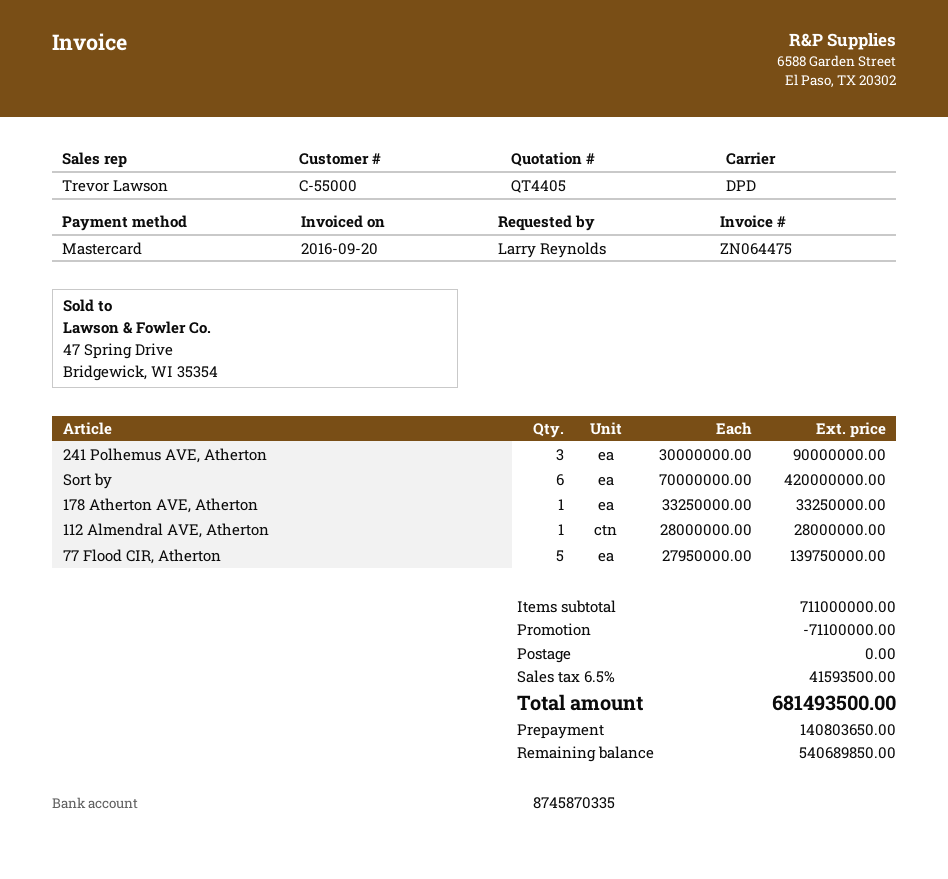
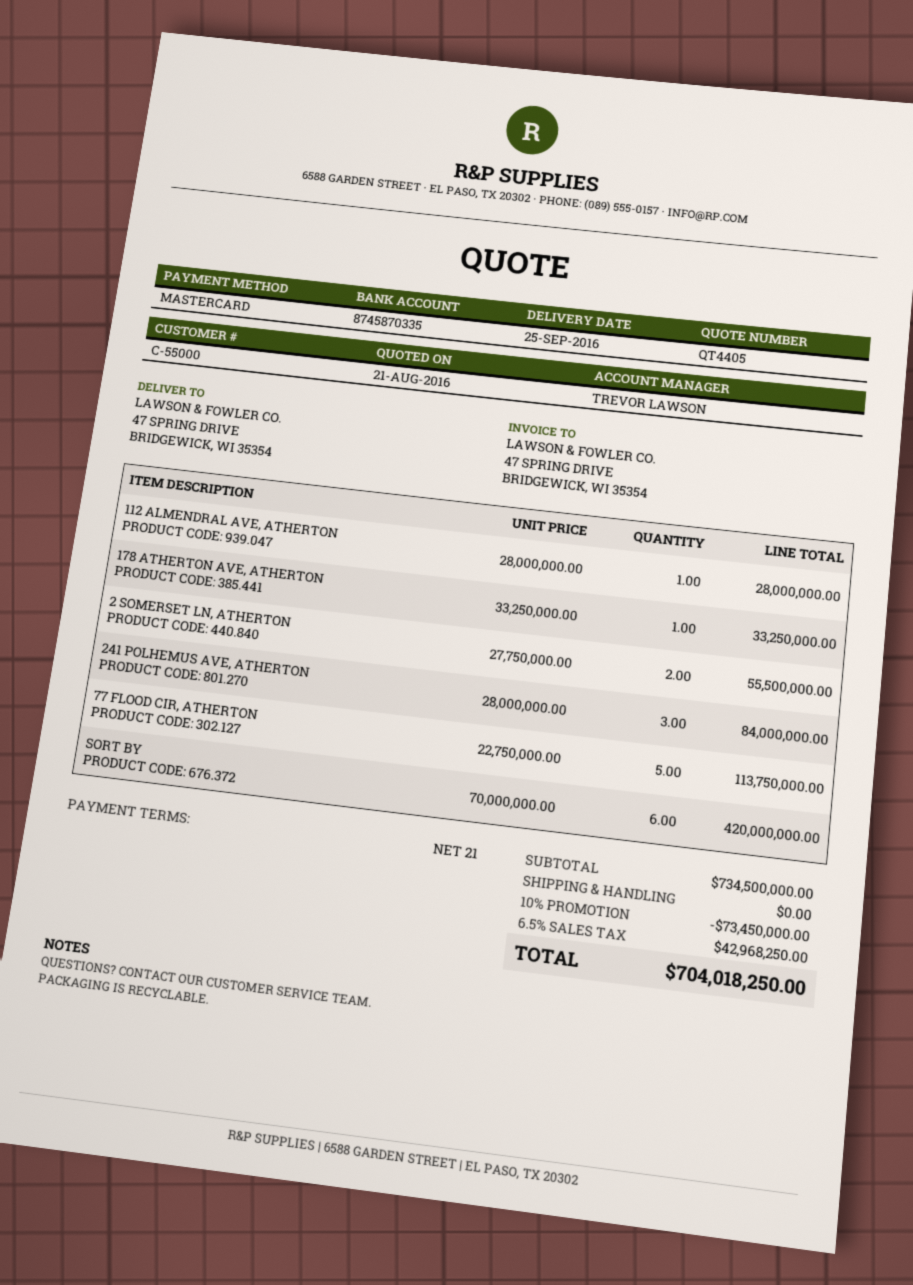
241 Polhemus AVE, Atherton: 3 x 30000000.00 = 90000000.00 -> 3 x 28000000.00 = 84000000.00
77 Flood CIR, Atherton: 5 x 27950000.00 = 139750000.00 -> 5 x 22750000.00 = 113750000.00
2 SOMERSET LN, ATHERTON: none -> 2 x 27750000.00 = 55500000.00
subtotal: 711000000.00 -> 734500000.00
discount: 71100000.00 -> 73450000.00
tax: 6.5% = 41593500.00 -> 6.5% = 42968250.00
total: 681493500.00 -> 704018250.00

